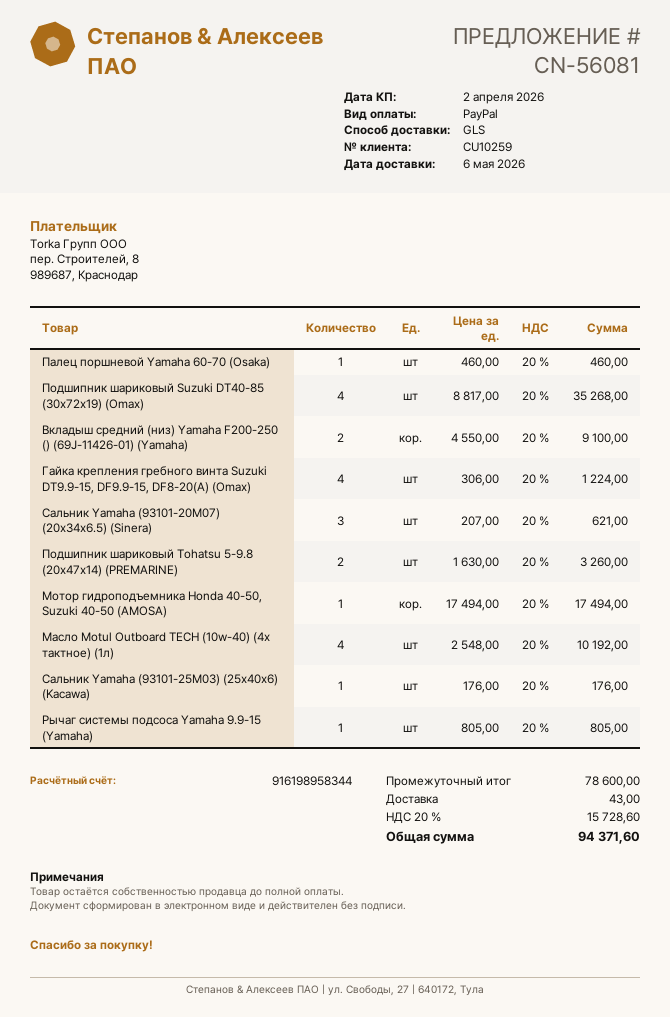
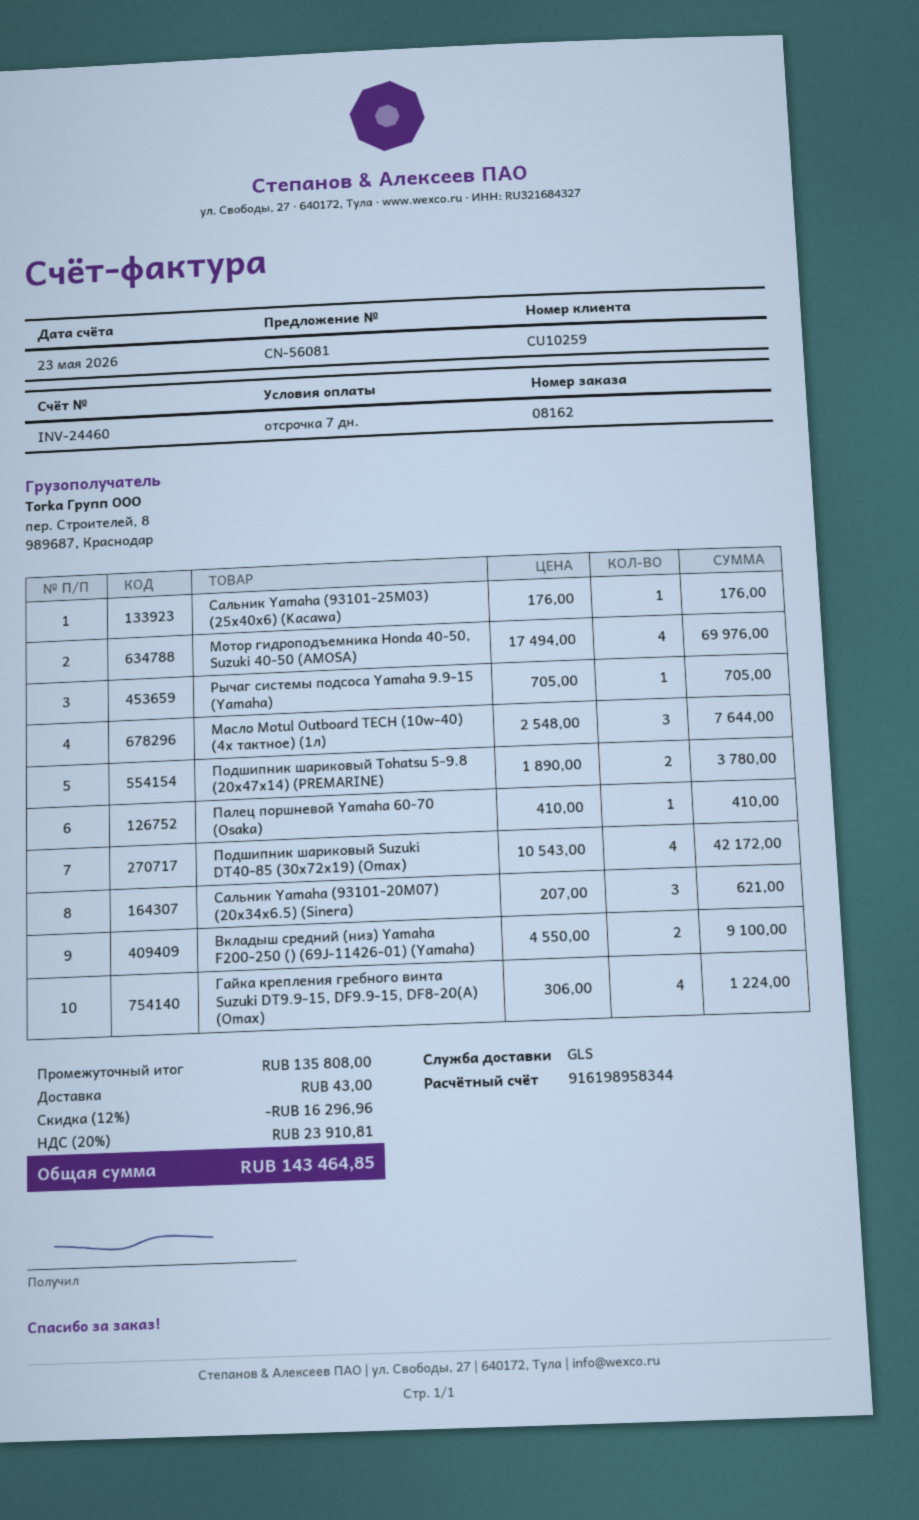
Палец поршневой Yamaha 60-70 (Osaka): 1 x 460.00 = 460.00 -> 1 x 410.00 = 410.00
Подшипник шариковый Suzuki DT40-85 (30x72x19) (Omax): 4 x 8817.00 = 35268.00 -> 4 x 10543.00 = 42172.00
Подшипник шариковый Tohatsu 5-9.8 (20x47x14) (PREMARINE): 2 x 1630.00 = 3260.00 -> 2 x 1890.00 = 3780.00
Мотор гидроподъемника Honda 40-50, Suzuki 40-50 (AMOSA): 1 x 17494.00 = 17494.00 -> 4 x 17494.00 = 69976.00
Масло Motul Outboard TECH (10w-40) (4х тактное) (1л): 4 x 2548.00 = 10192.00 -> 3 x 2548.00 = 7644.00
Рычаг системы подсоса Yamaha 9.9-15 (Yamaha): 1 x 805.00 = 805.00 -> 1 x 705.00 = 705.00
subtotal: 78600.00 -> 135808.00
discount: none -> 12% = 16296.96
tax: 20% = 15728.60 -> 20% = 23910.81
total: 94371.60 -> 143464.85

